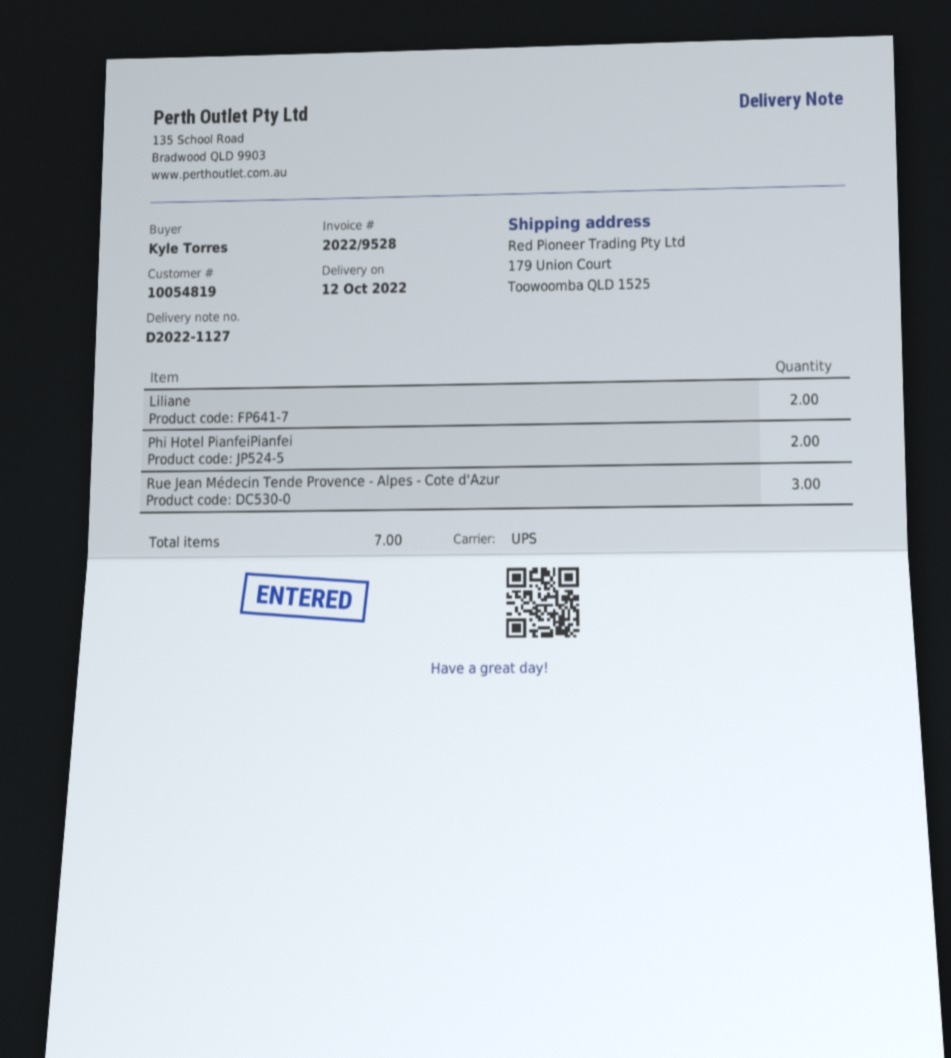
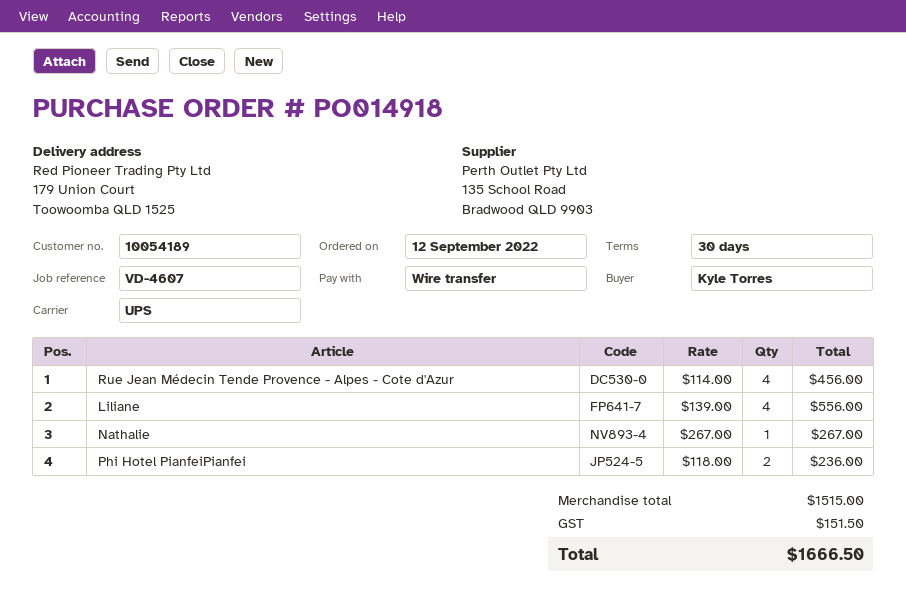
customer number: 10054819 -> 10054189
Liliane: 2 -> 4
Rue Jean Médecin Tende Provence - Alpes - Cote d'Azur: 3 -> 4
Nathalie: none -> 1

